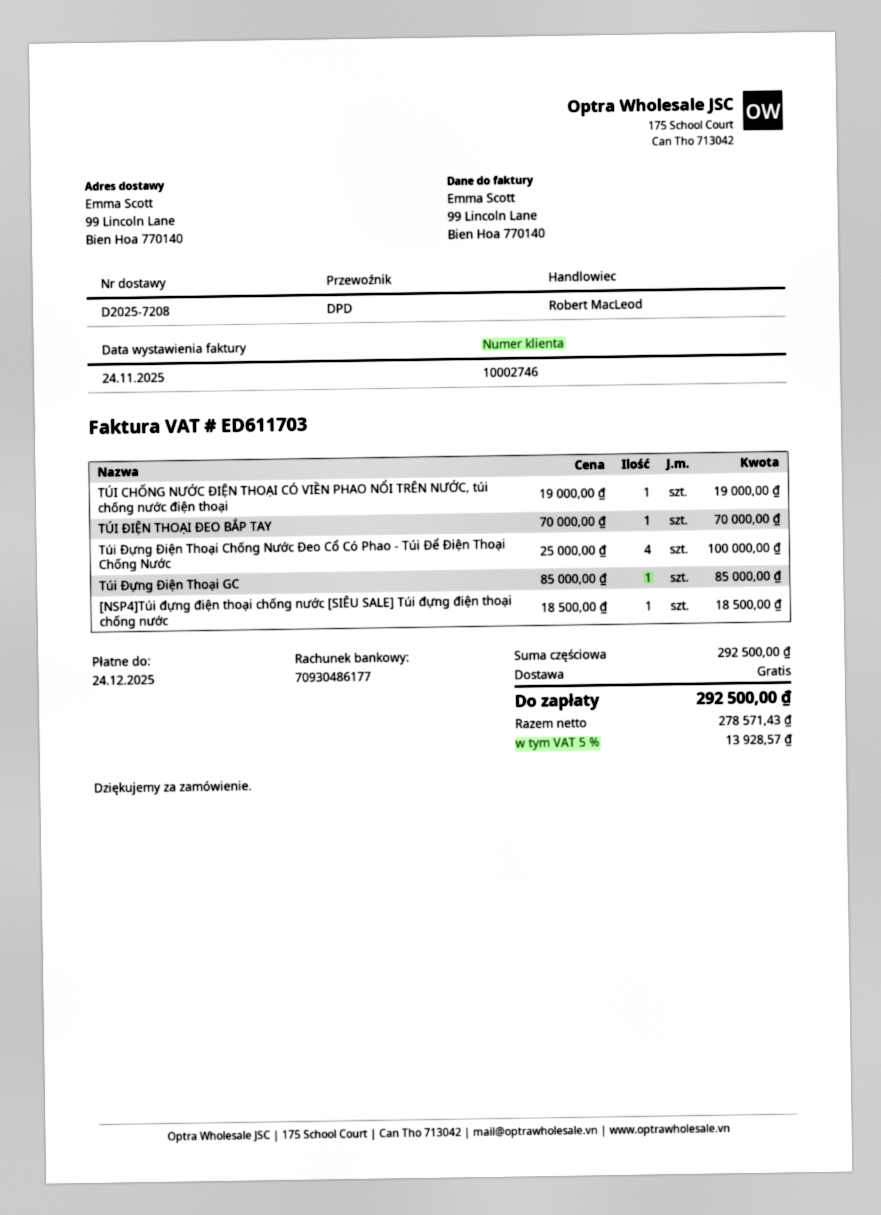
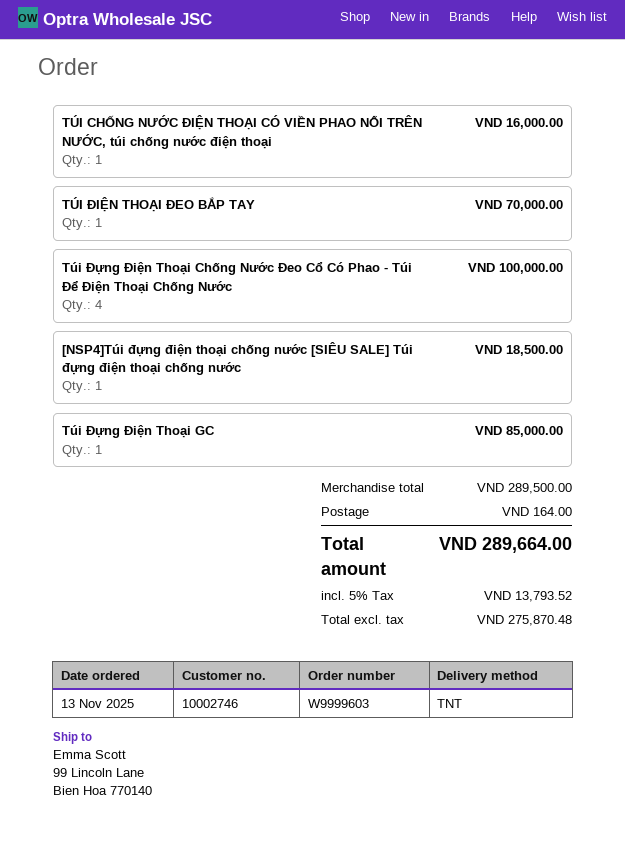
shipping method: DPD -> TNT
TÚI CHỐNG NƯỚC ĐIỆN THOẠI CÓ VIỀN PHAO NỔI TRÊN NƯỚC, túi chống nước điện thoại: 1 for 19000.00 -> 1 for 16000.00
subtotal: 292500.00 -> 289500.00
shipping: 0.00 -> 164.00
net: 278571.43 -> 275870.48
tax: 5% = 13928.57 -> 5% = 13793.52
total: 292500.00 -> 289664.00

